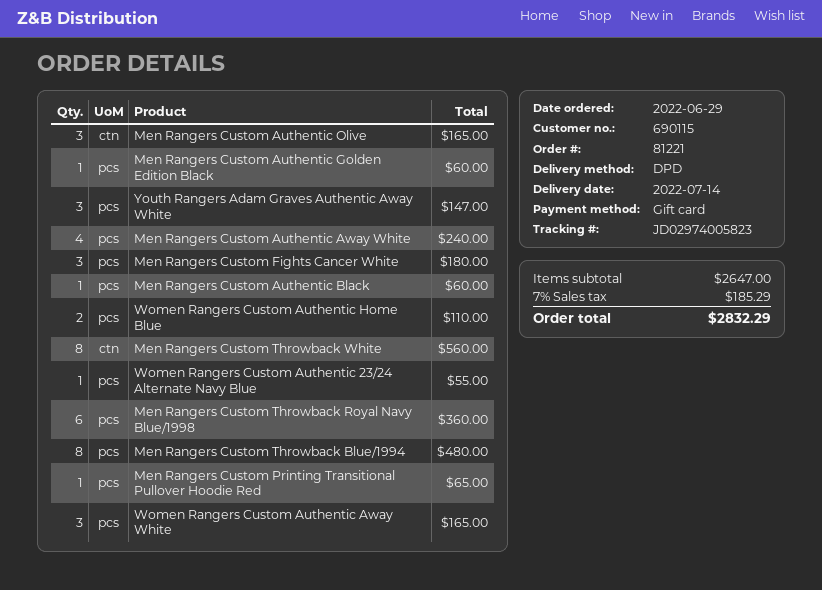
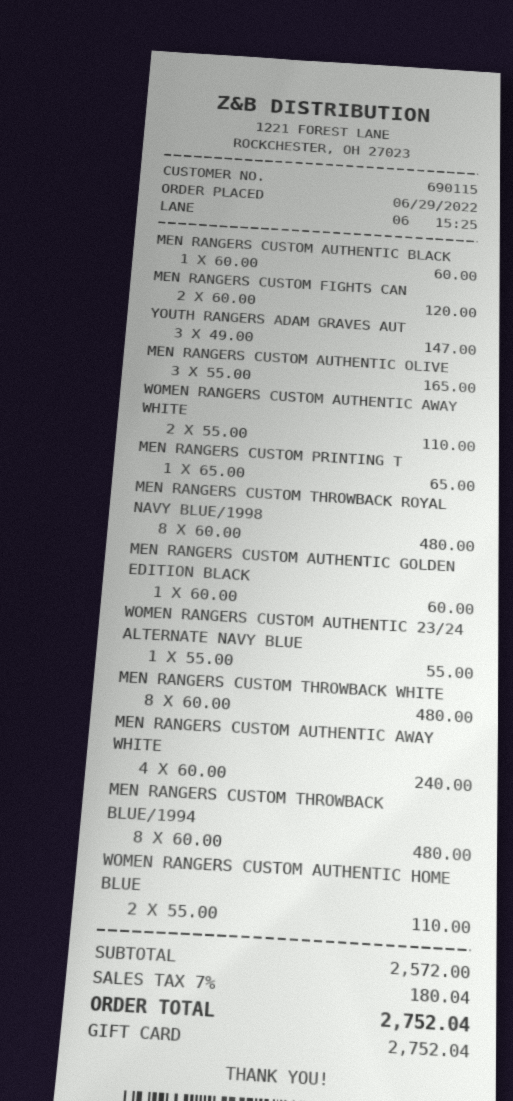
Men Rangers Custom Fights Cancer White: 3 for 180.00 -> 2 for 120.00
Men Rangers Custom Throwback White: 8 for 560.00 -> 8 for 480.00
Men Rangers Custom Throwback Royal Navy Blue/1998: 6 for 360.00 -> 8 for 480.00
Women Rangers Custom Authentic Away White: 3 for 165.00 -> 2 for 110.00
subtotal: 2647.00 -> 2572.00
tax: 7% = 185.29 -> 7% = 180.04
total: 2832.29 -> 2752.04

